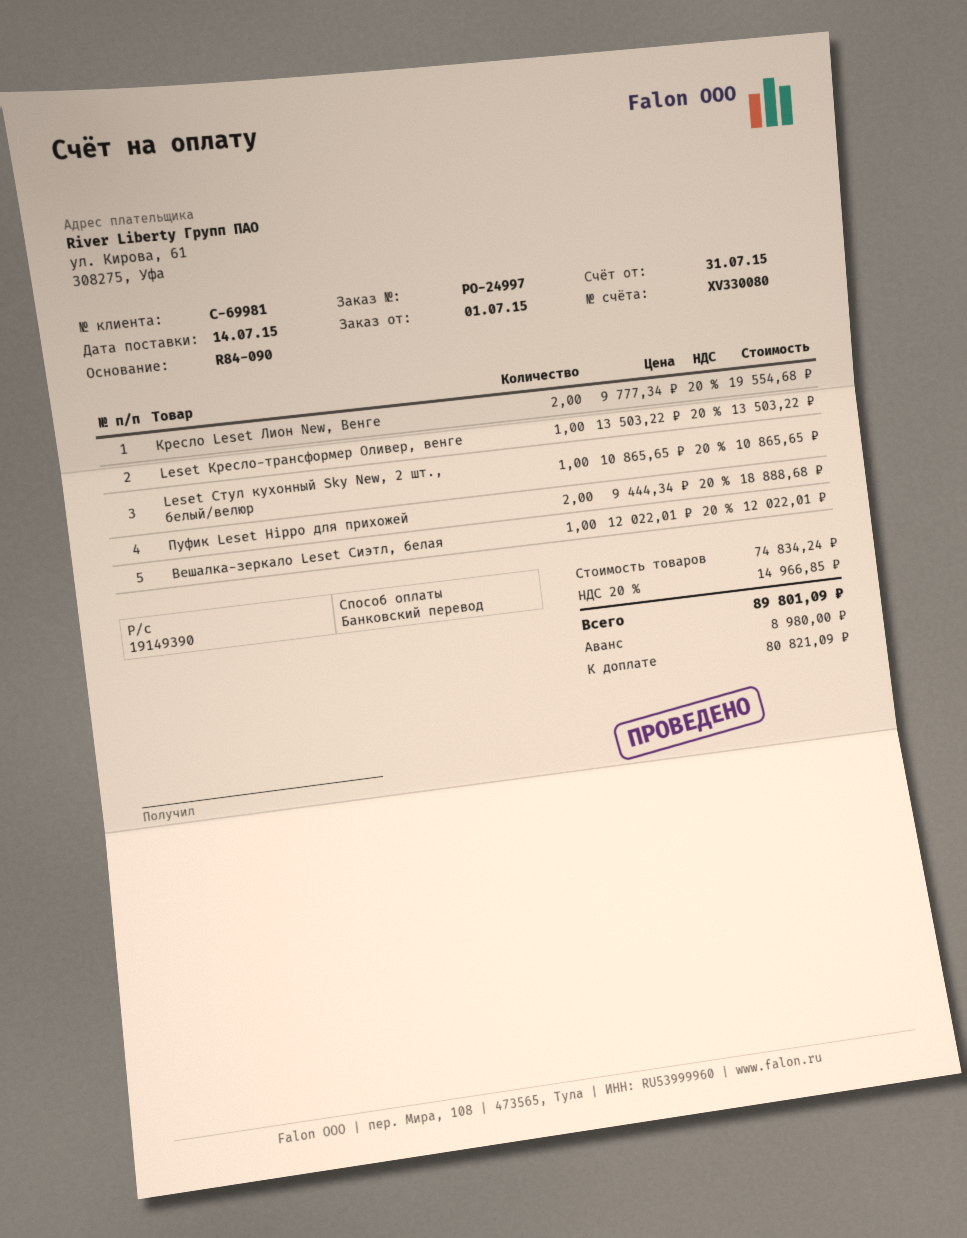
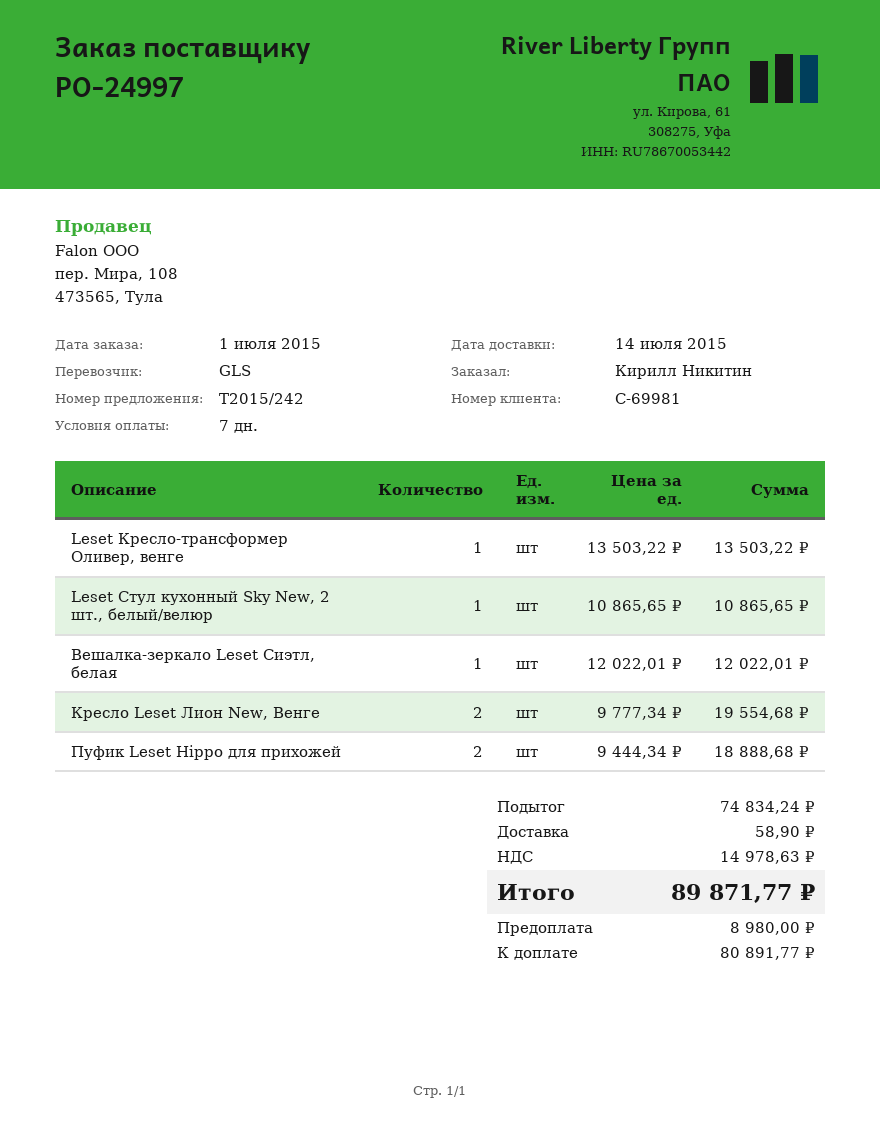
shipping: none -> 58.90
tax: 14966.85 -> 14978.63
total: 89801.09 -> 89871.77
balance: 80821.09 -> 80891.77

